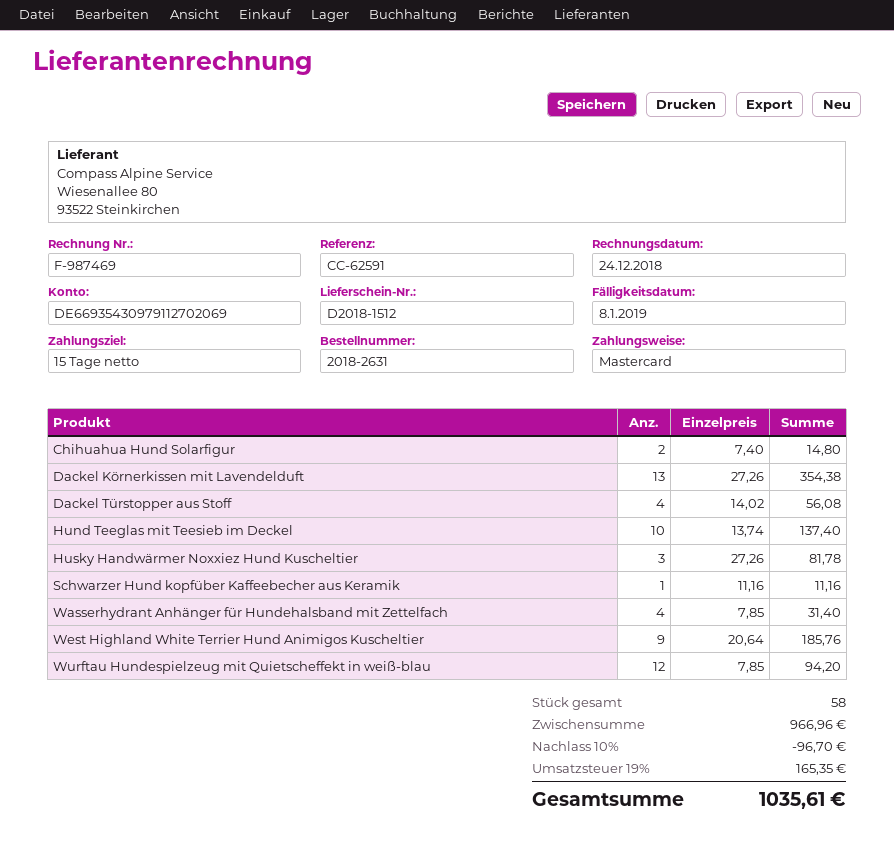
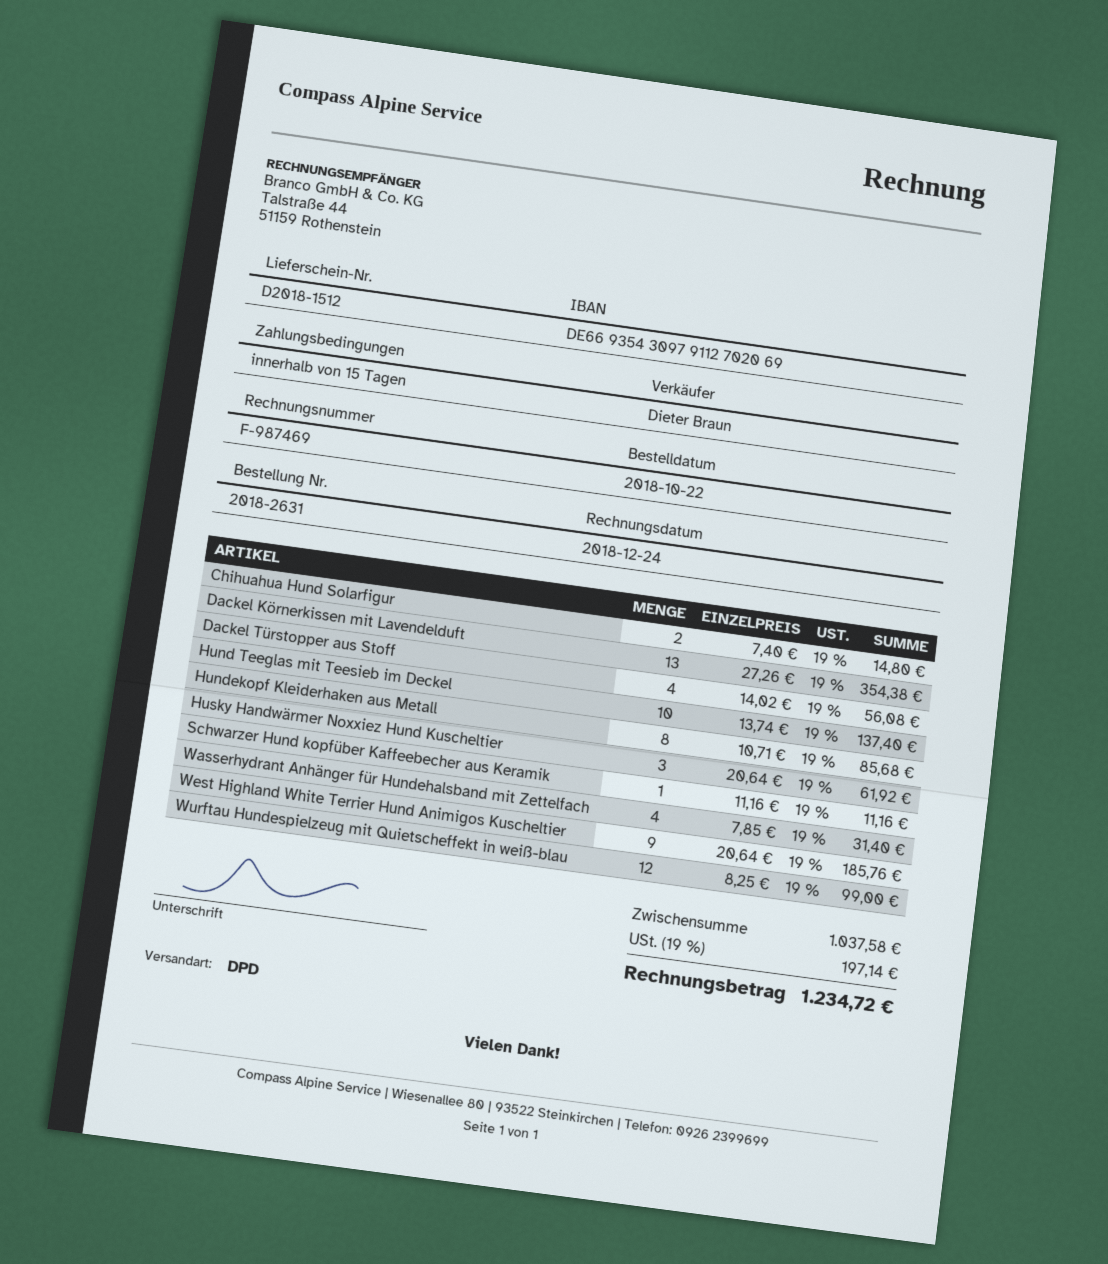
Husky Handwärmer Noxxiez Hund Kuscheltier: 3 x 27.26 = 81.78 -> 3 x 20.64 = 61.92
Wurftau Hundespielzeug mit Quietscheffekt in weiß-blau: 12 x 7.85 = 94.20 -> 12 x 8.25 = 99.00
Hundekopf Kleiderhaken aus Metall: none -> 8 x 10.71 = 85.68
subtotal: 966.96 -> 1037.58
discount: 10% = 96.70 -> none
tax: 19% = 165.35 -> 19% = 197.14
total: 1035.61 -> 1234.72

